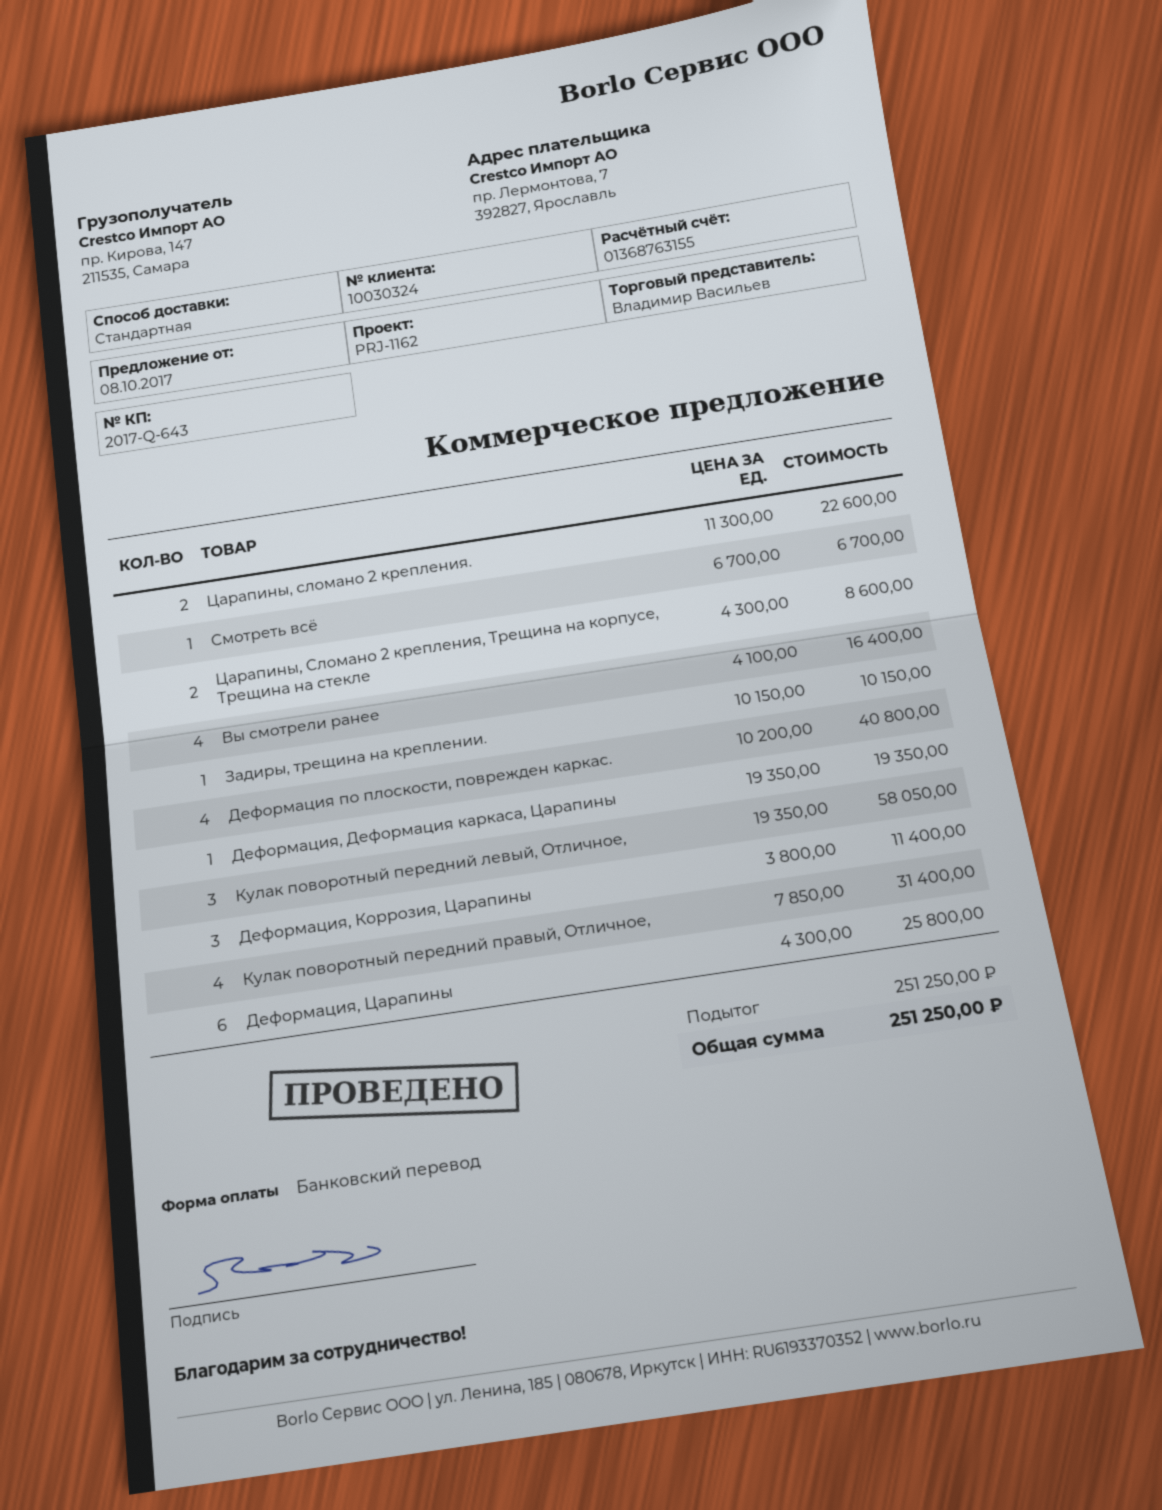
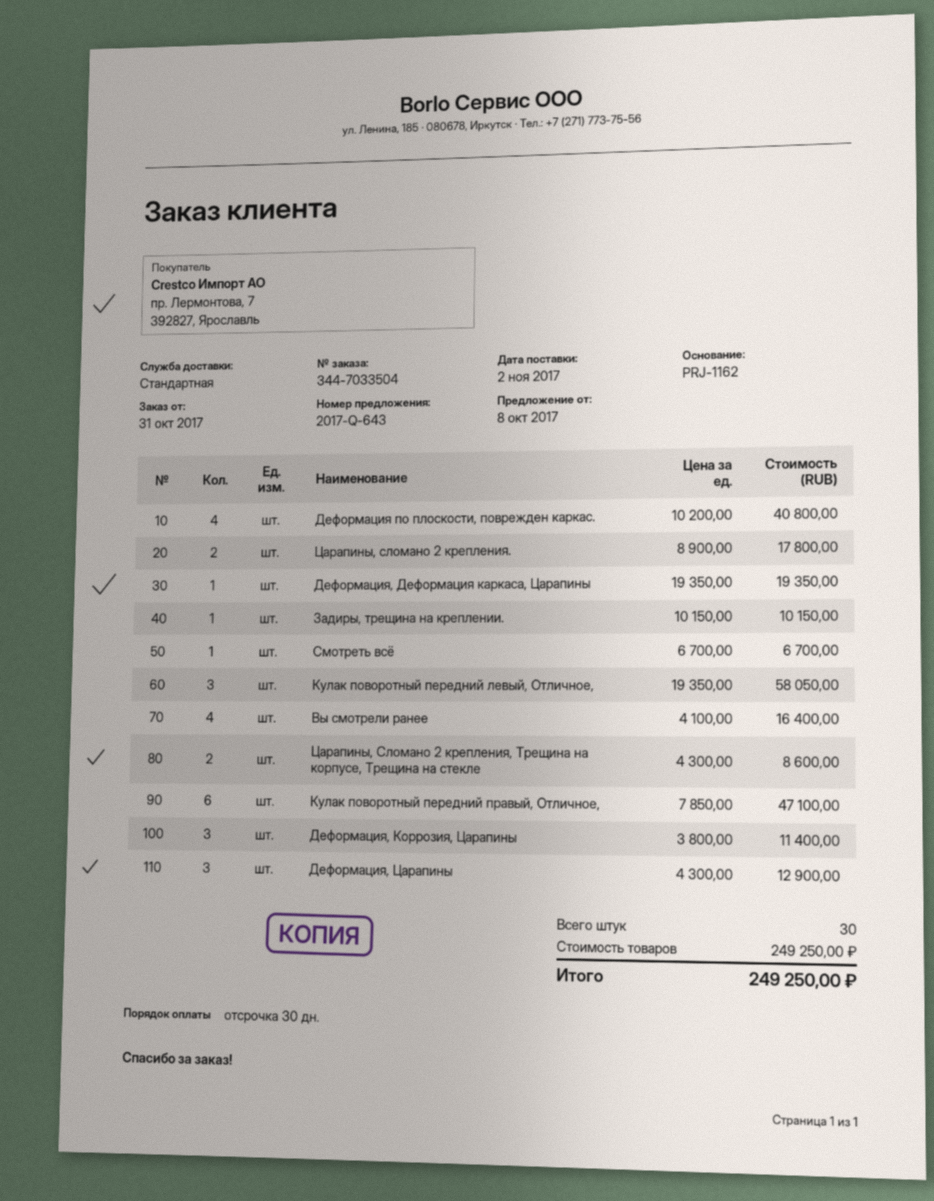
Царапины, сломано 2 крепления.: 2 x 11300.00 = 22600.00 -> 2 x 8900.00 = 17800.00
Кулак поворотный передний правый, Отличное,: 4 x 7850.00 = 31400.00 -> 6 x 7850.00 = 47100.00
Деформация, Царапины: 6 x 4300.00 = 25800.00 -> 3 x 4300.00 = 12900.00
subtotal: 251250.00 -> 249250.00
total: 251250.00 -> 249250.00

